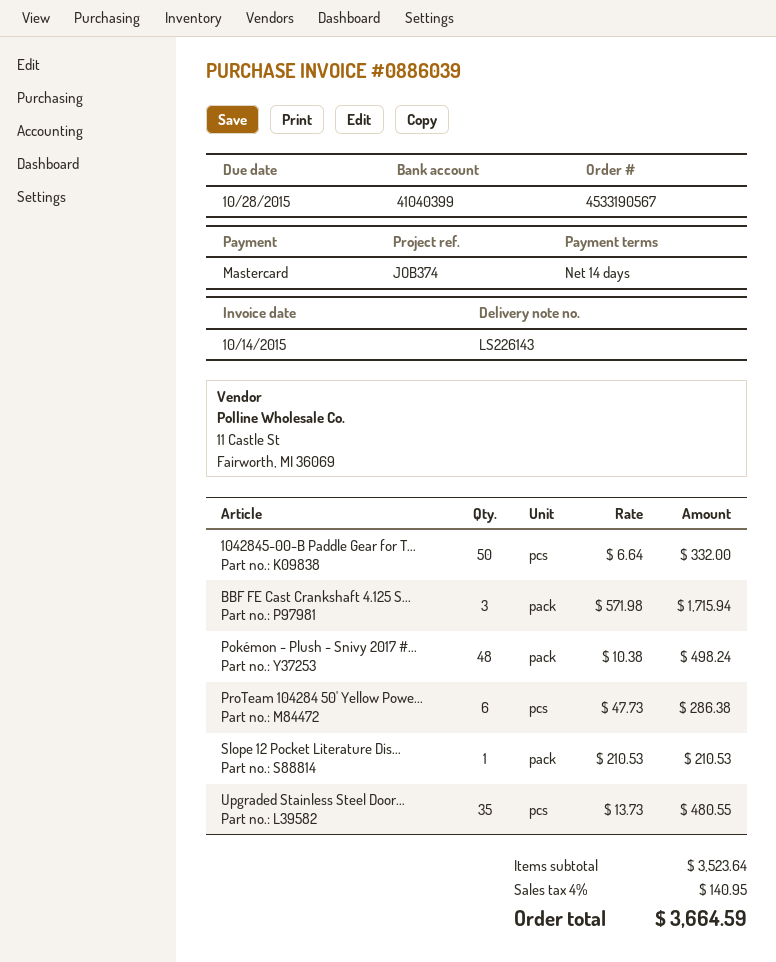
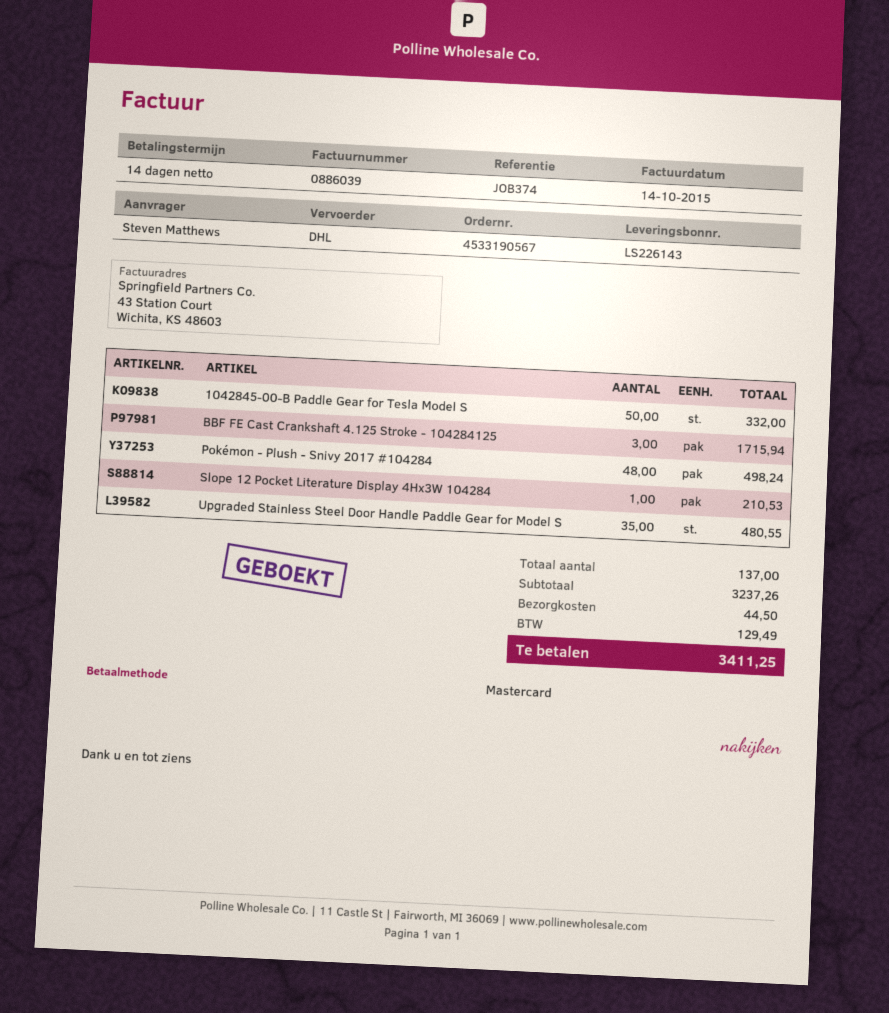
ProTeam 104284 50' Yellow Powe...: 6 for 286.38 -> none
subtotal: 3523.64 -> 3237.26
shipping: none -> 44.50
tax: 140.95 -> 129.49
total: 3664.59 -> 3411.25

